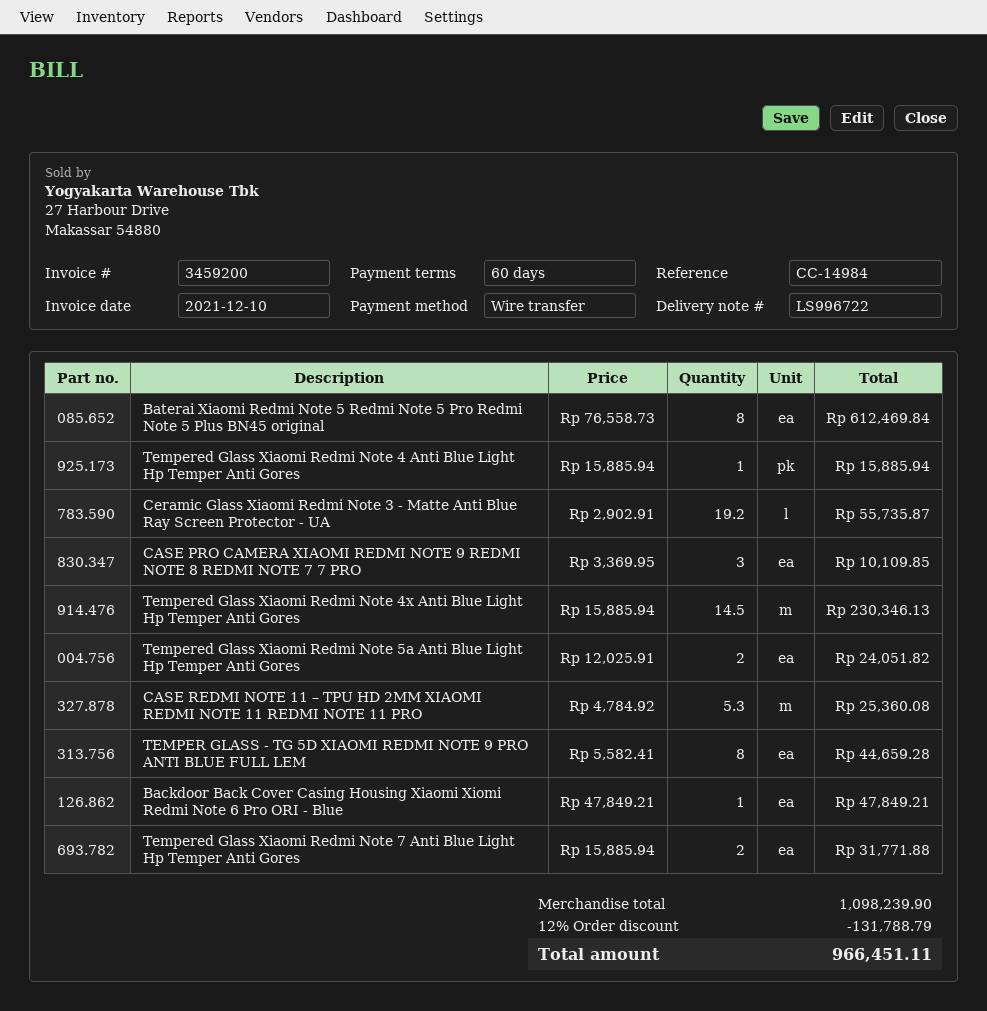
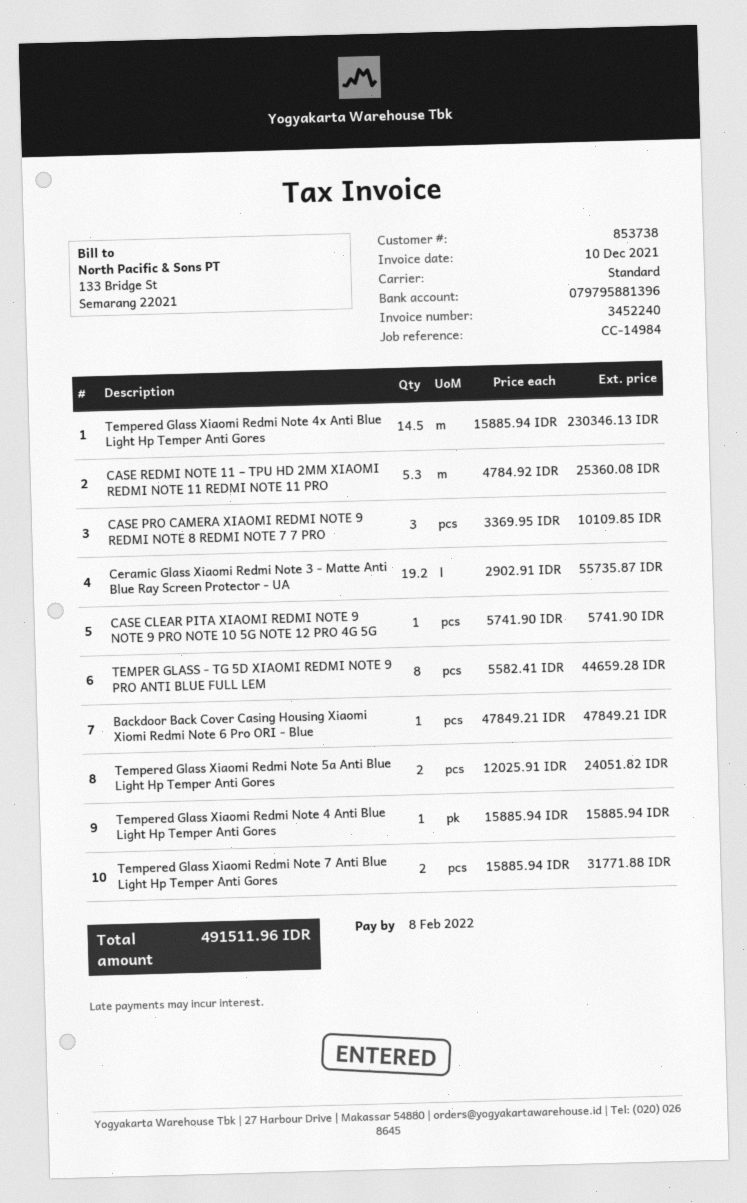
invoice number: 3459200 -> 3452240
Baterai Xiaomi Redmi Note 5 Redmi Note 5 Pro Redmi Note 5 Plus BN45 original: 8 x 76558.73 = 612469.84 -> none
CASE CLEAR PITA XIAOMI REDMI NOTE 9 NOTE 9 PRO NOTE 10 5G NOTE 12 PRO 4G 5G: none -> 1 x 5741.90 = 5741.90
discount: 12% = 131788.79 -> none
total: 966451.11 -> 491511.96

